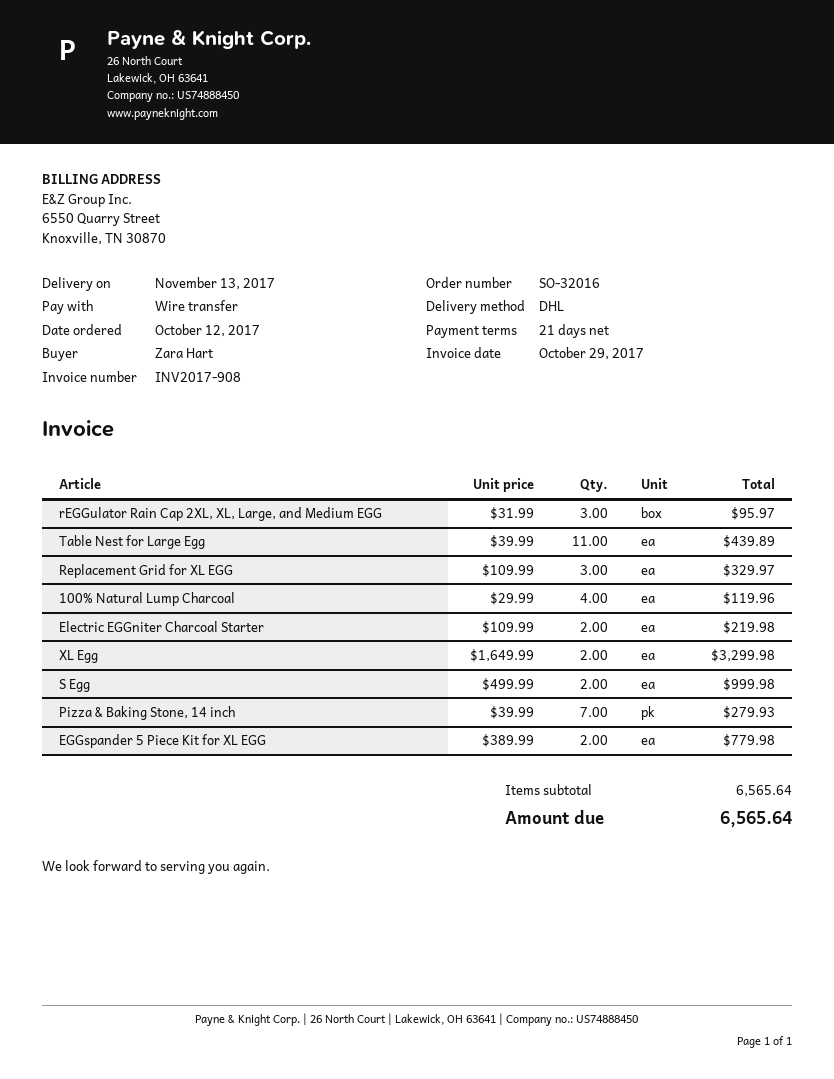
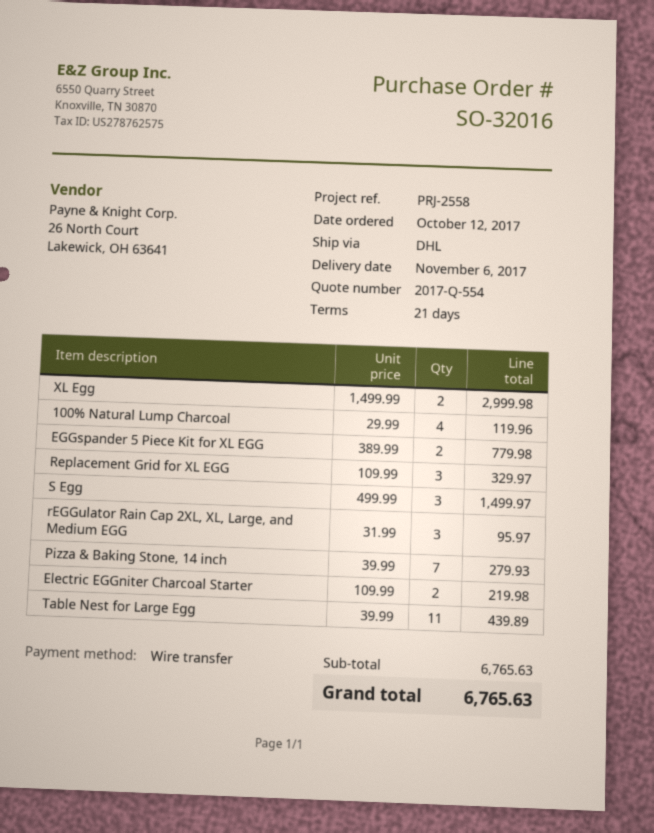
delivery date: 2017-11-13 -> 2017-11-06
XL Egg: 2 x 1649.99 = 3299.98 -> 2 x 1499.99 = 2999.98
S Egg: 2 x 499.99 = 999.98 -> 3 x 499.99 = 1499.97
subtotal: 6565.64 -> 6765.63
total: 6565.64 -> 6765.63

